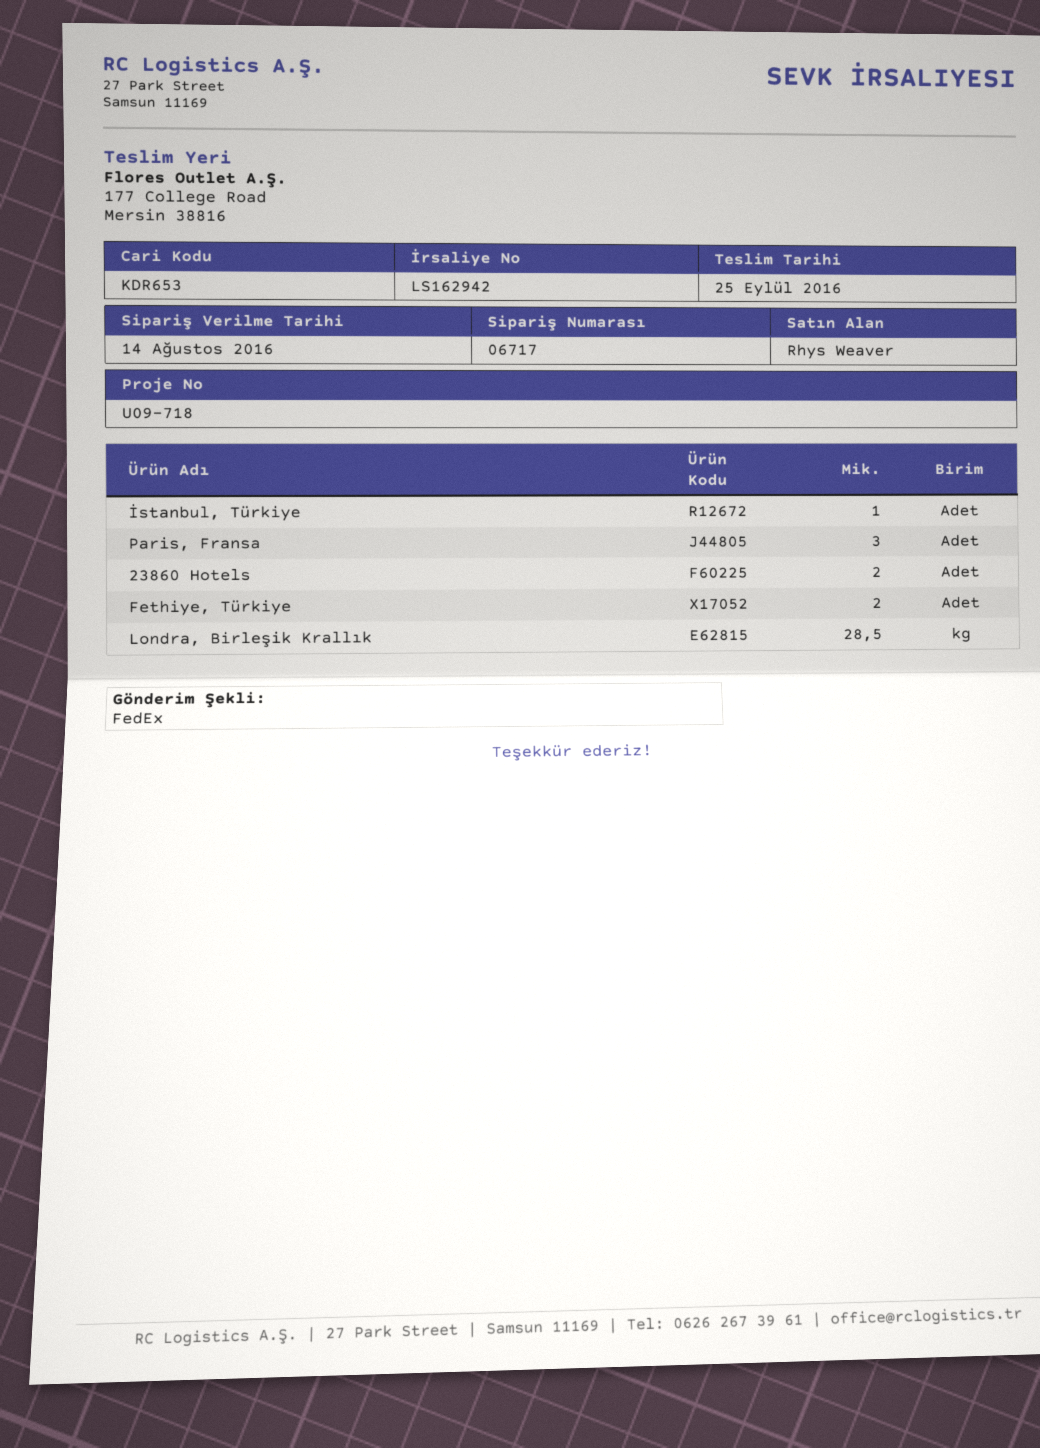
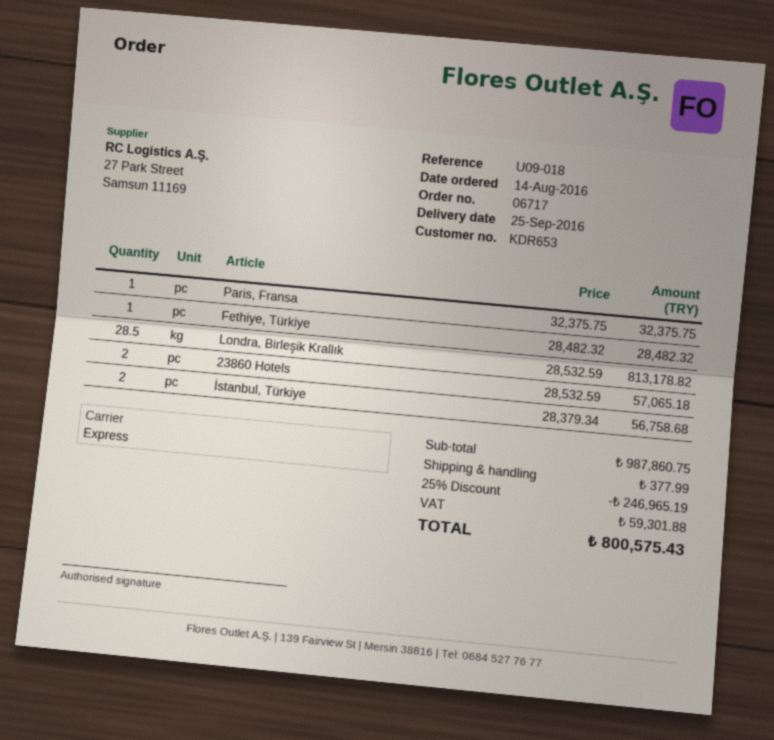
reference: U09-718 -> U09-018
shipping method: FedEx -> express
İstanbul, Türkiye: 1 -> 2
Paris, Fransa: 3 -> 1
Fethiye, Türkiye: 2 -> 1

